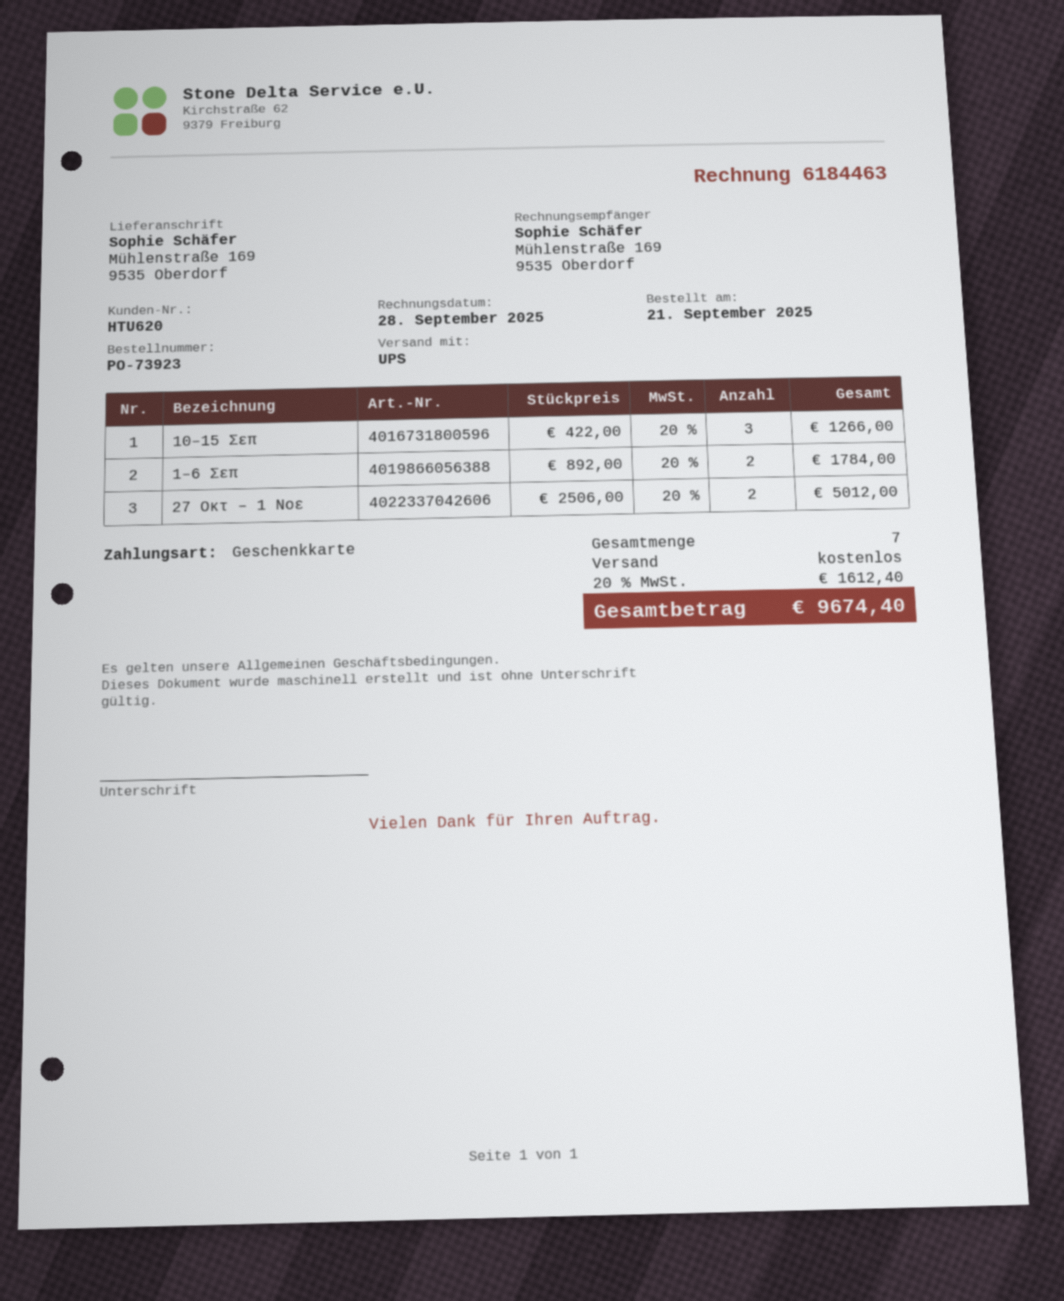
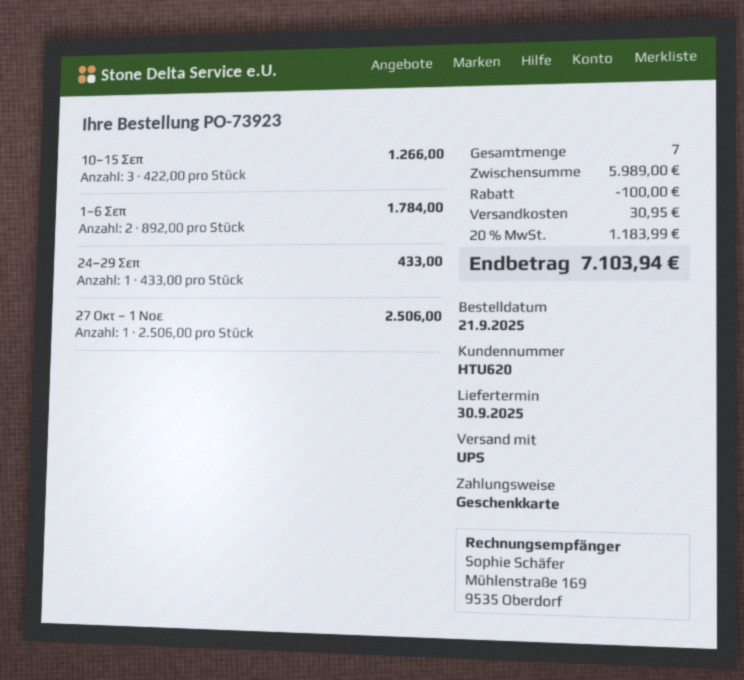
27 Οκτ – 1 Νοε: 2 x 2506.00 = 5012.00 -> 1 x 2506.00 = 2506.00
24–29 Σεπ: none -> 1 x 433.00 = 433.00
discount: none -> 100.00
shipping: 0.00 -> 30.95
tax: 20% = 1612.40 -> 20% = 1183.99
total: 9674.40 -> 7103.94

